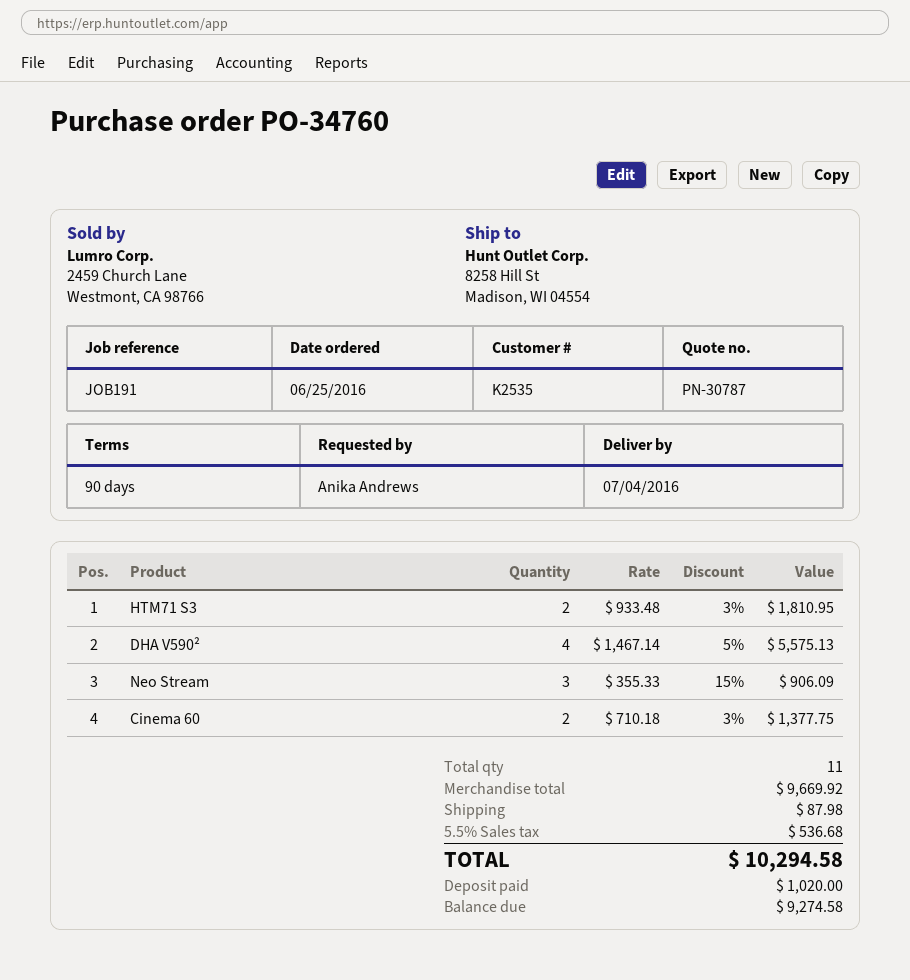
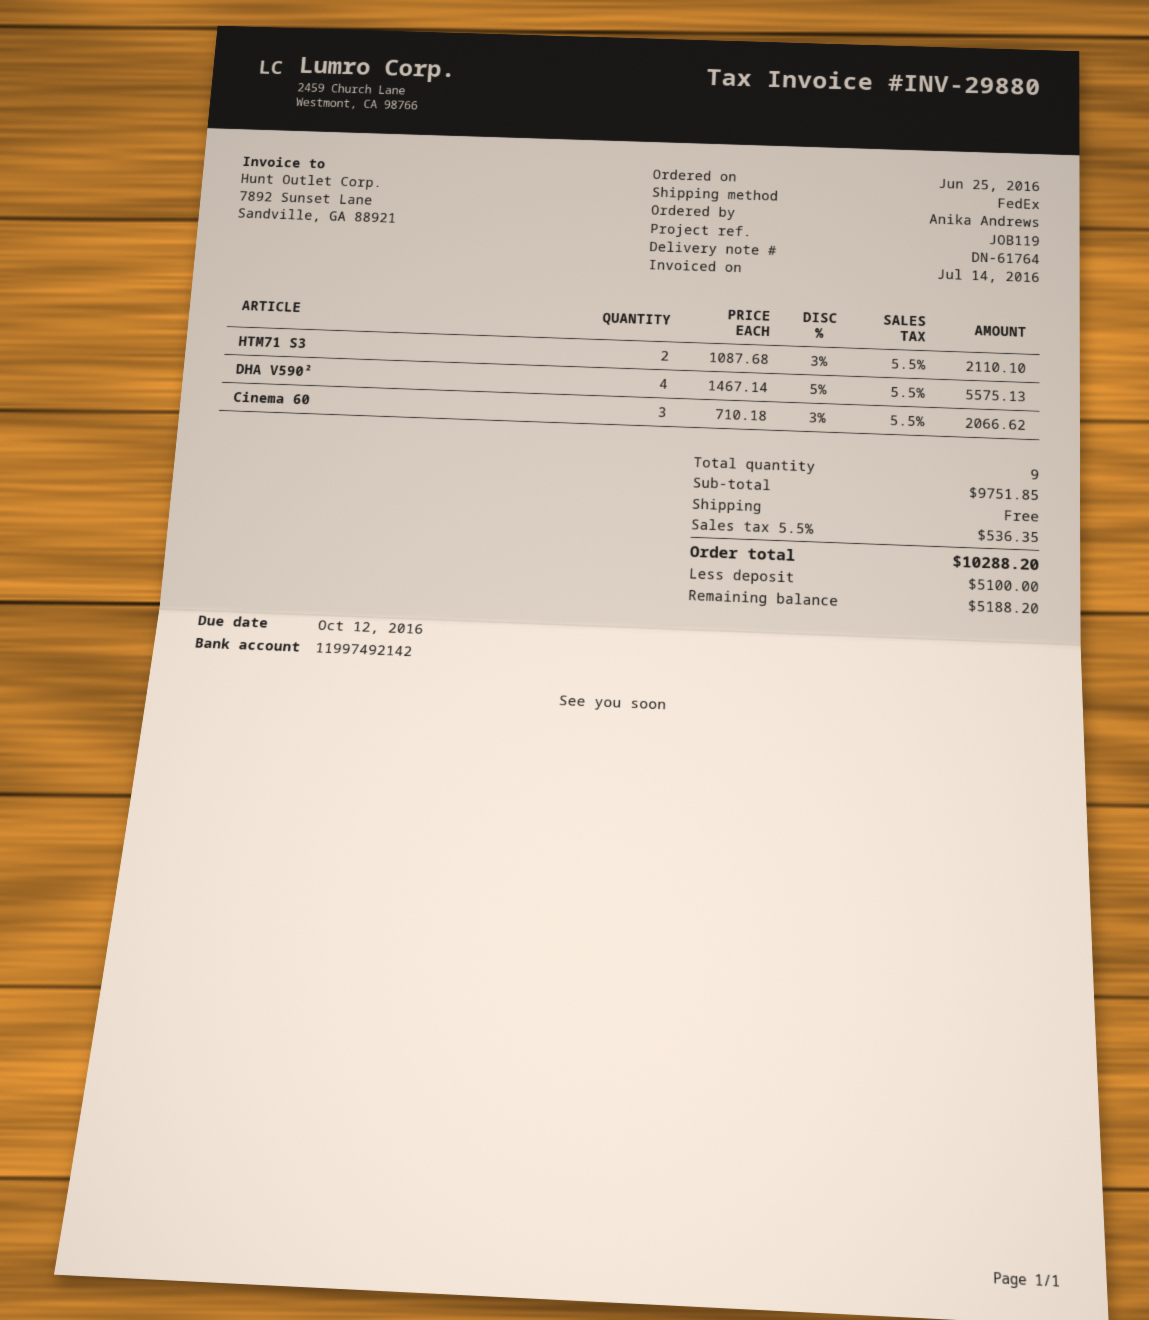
reference: JOB191 -> JOB119
HTM71 S3: 2 x 933.48 - 3% = 1810.95 -> 2 x 1087.68 - 3% = 2110.10
Neo Stream: 3 x 355.33 - 15% = 906.09 -> none
Cinema 60: 2 x 710.18 - 3% = 1377.75 -> 3 x 710.18 - 3% = 2066.62
total quantity: 11 -> 9
subtotal: 9669.92 -> 9751.85
shipping: 87.98 -> 0.00
tax: 5.5% = 536.68 -> 5.5% = 536.35
total: 10294.58 -> 10288.20
deposit: 1020.00 -> 5100.00
balance: 9274.58 -> 5188.20

